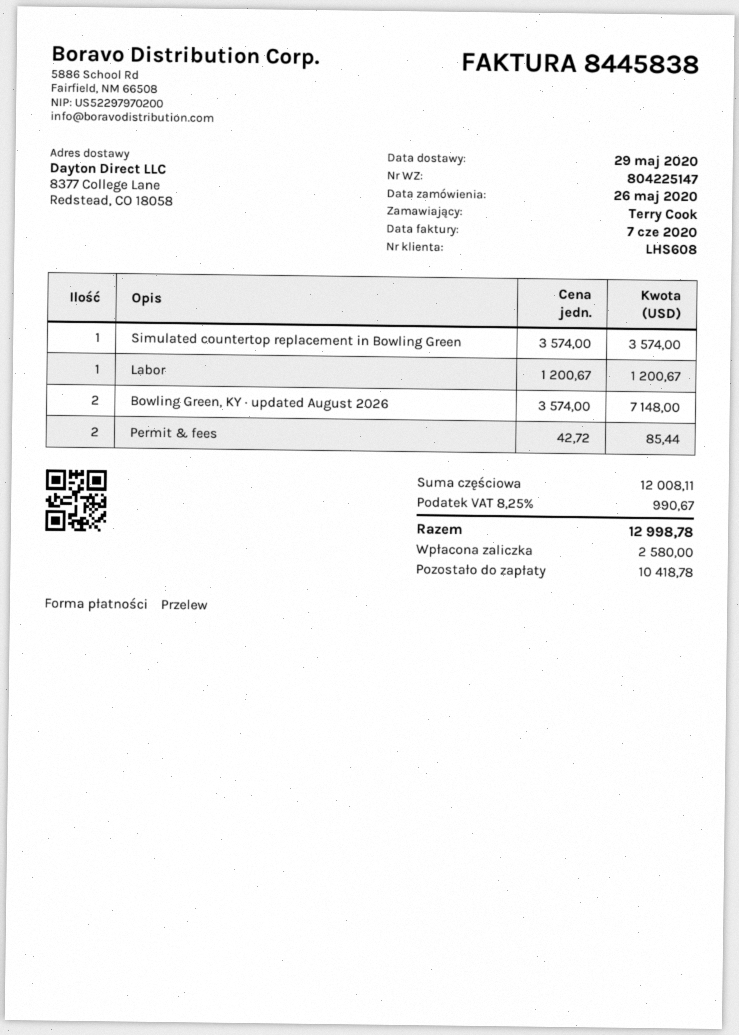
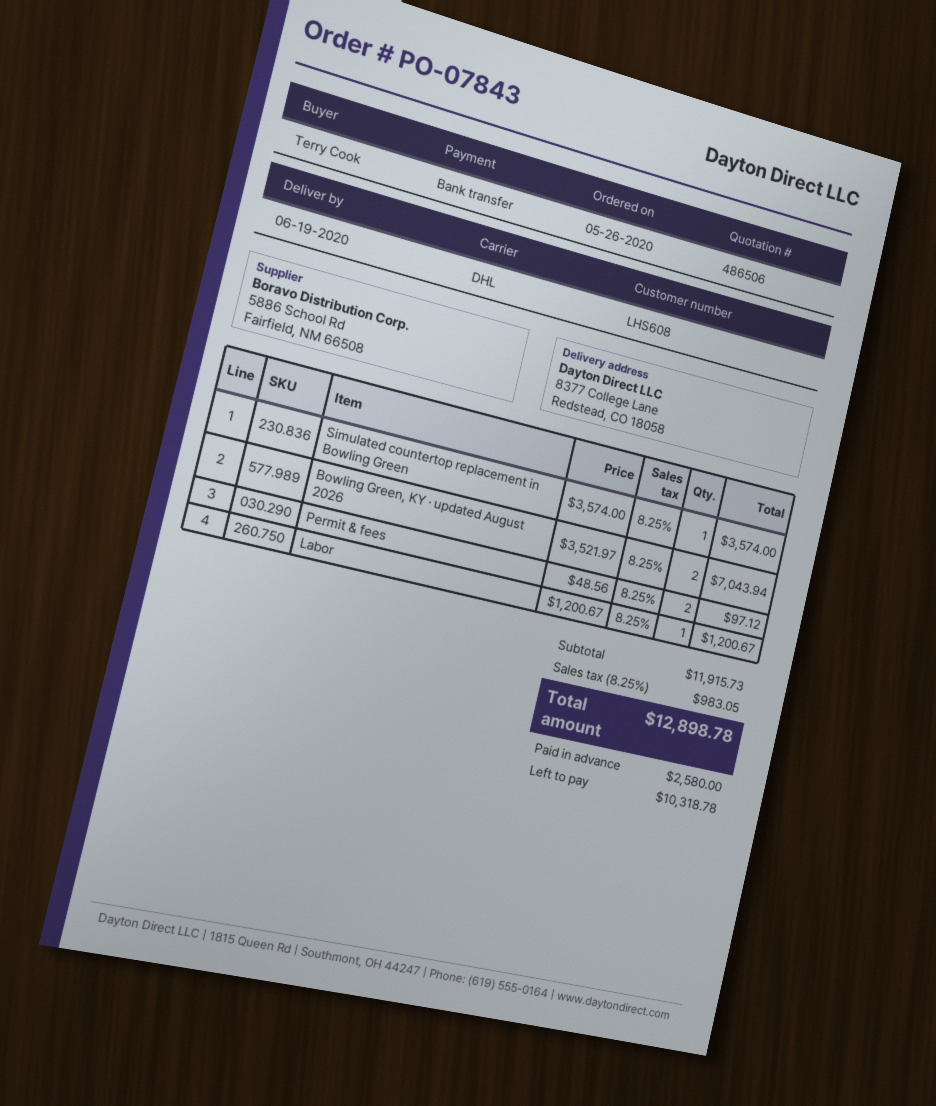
delivery date: 2020-05-29 -> 2020-06-19
Bowling Green, KY · updated August 2026: 2 x 3574.00 = 7148.00 -> 2 x 3521.97 = 7043.94
Permit & fees: 2 x 42.72 = 85.44 -> 2 x 48.56 = 97.12
subtotal: 12008.11 -> 11915.73
tax: 8.25% = 990.67 -> 8.25% = 983.05
total: 12998.78 -> 12898.78
balance: 10418.78 -> 10318.78

